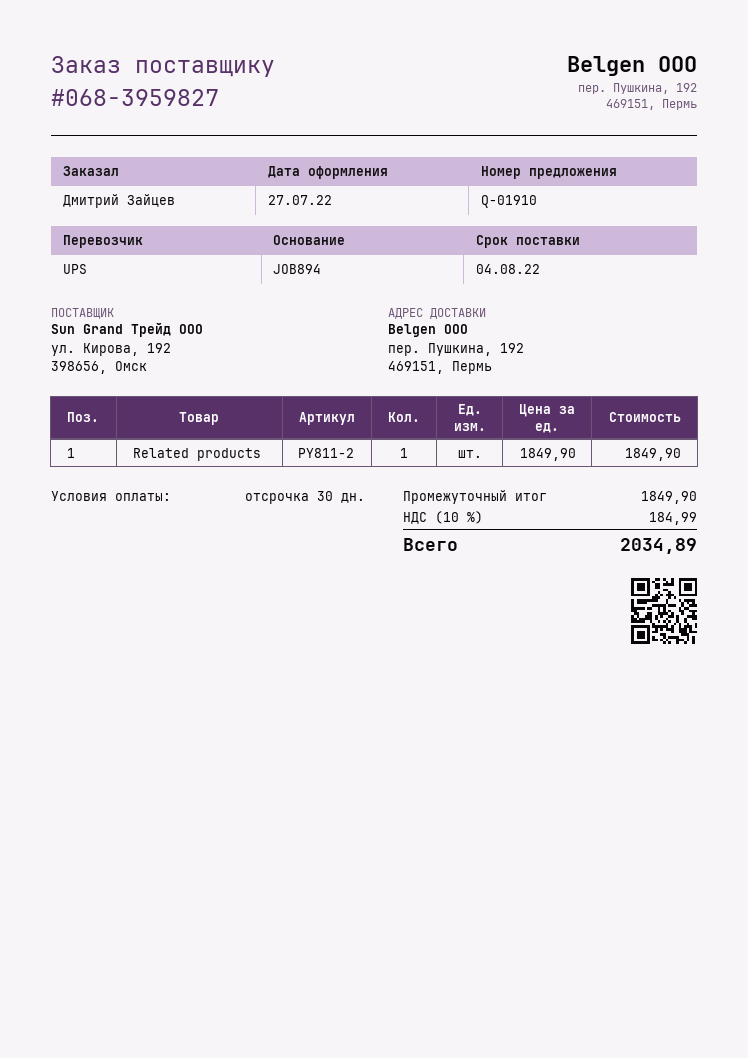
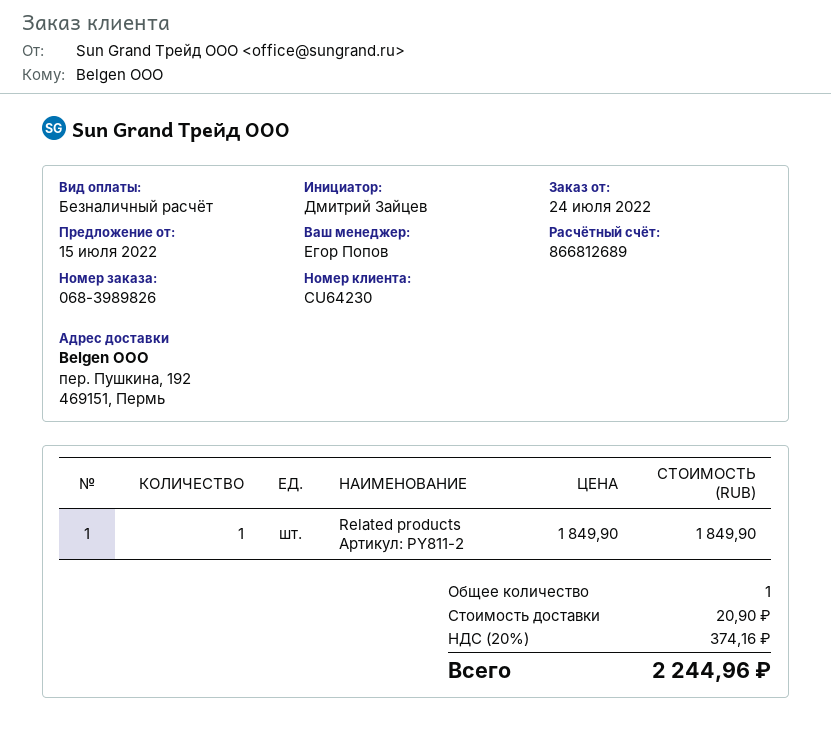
order number: 068-3959827 -> 068-3989826
order date: 2022-07-27 -> 2022-07-24
shipping: none -> 20.90
tax: 10% = 184.99 -> 20% = 374.16
total: 2034.89 -> 2244.96

